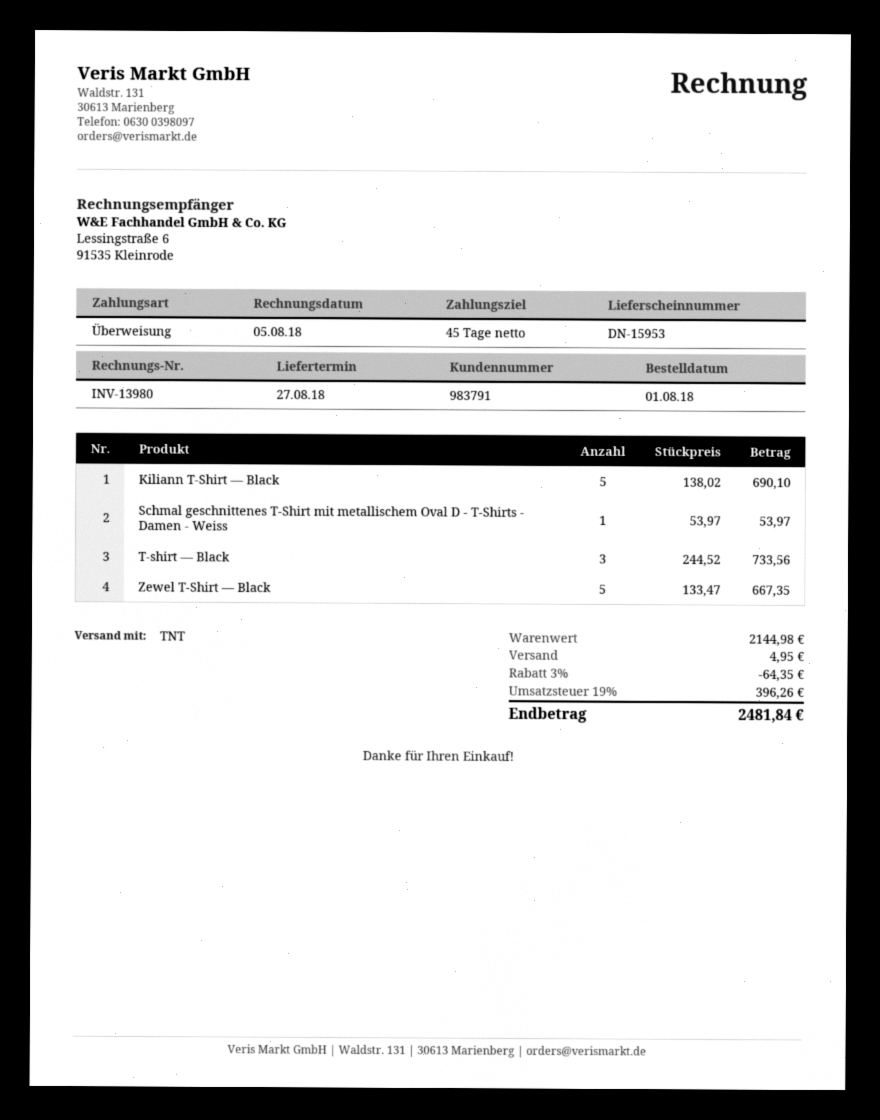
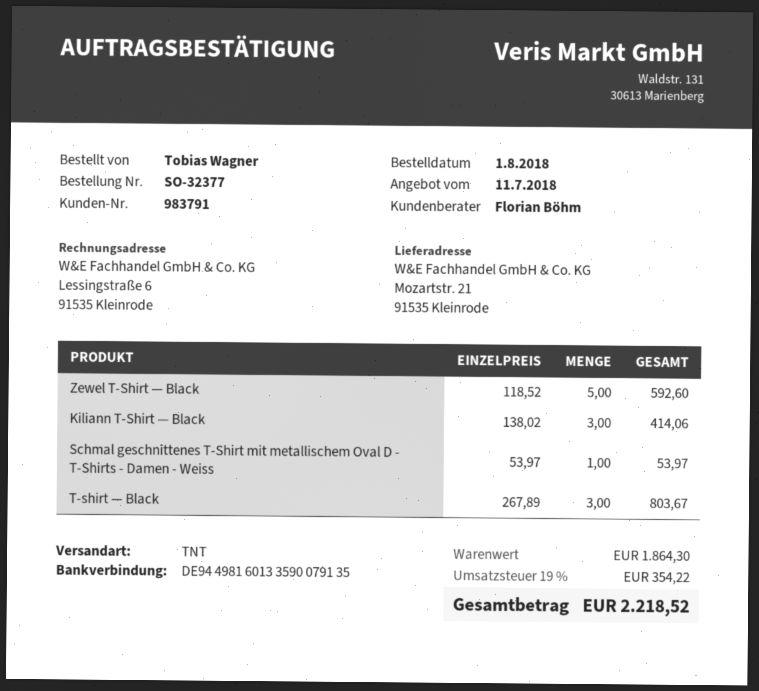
Kiliann T-Shirt — Black: 5 x 138.02 = 690.10 -> 3 x 138.02 = 414.06
T-shirt — Black: 3 x 244.52 = 733.56 -> 3 x 267.89 = 803.67
Zewel T-Shirt — Black: 5 x 133.47 = 667.35 -> 5 x 118.52 = 592.60
subtotal: 2144.98 -> 1864.30
discount: 3% = 64.35 -> none
shipping: 4.95 -> none
tax: 19% = 396.26 -> 19% = 354.22
total: 2481.84 -> 2218.52

